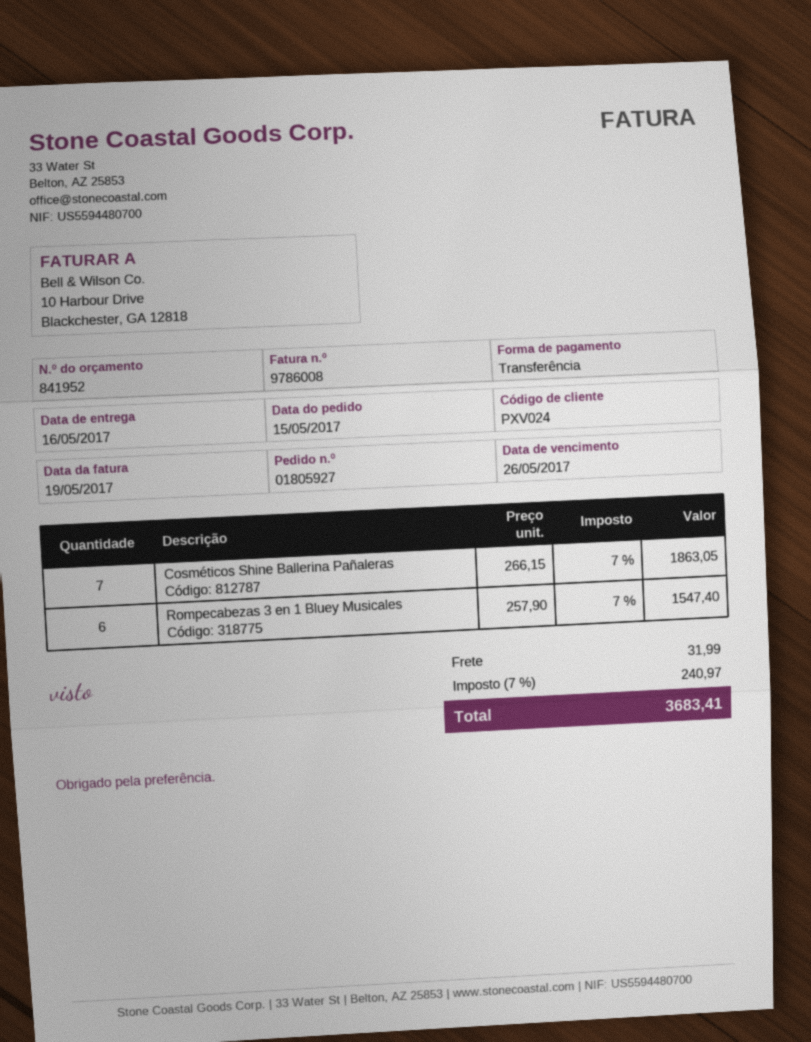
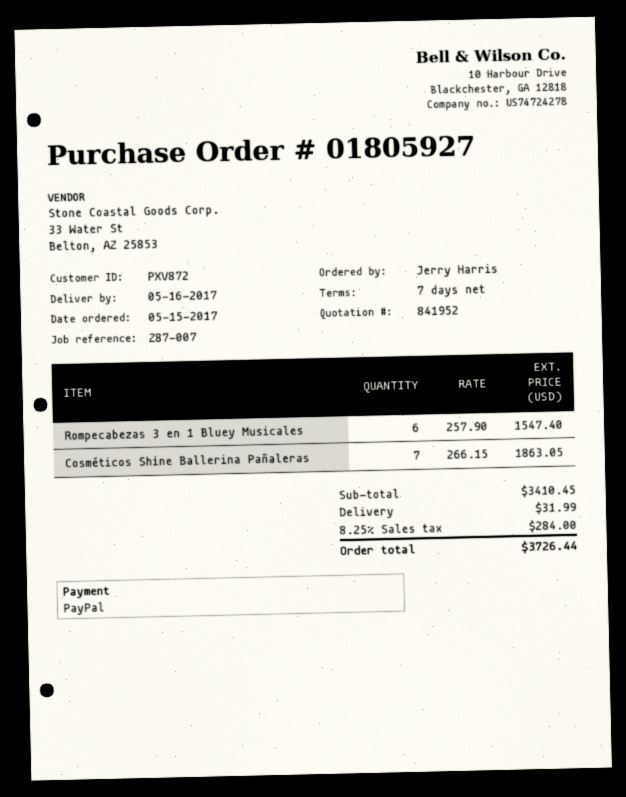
customer number: PXV024 -> PXV872
payment method: bank transfer -> PayPal
tax: 7% = 240.97 -> 8.25% = 284.00
total: 3683.41 -> 3726.44

